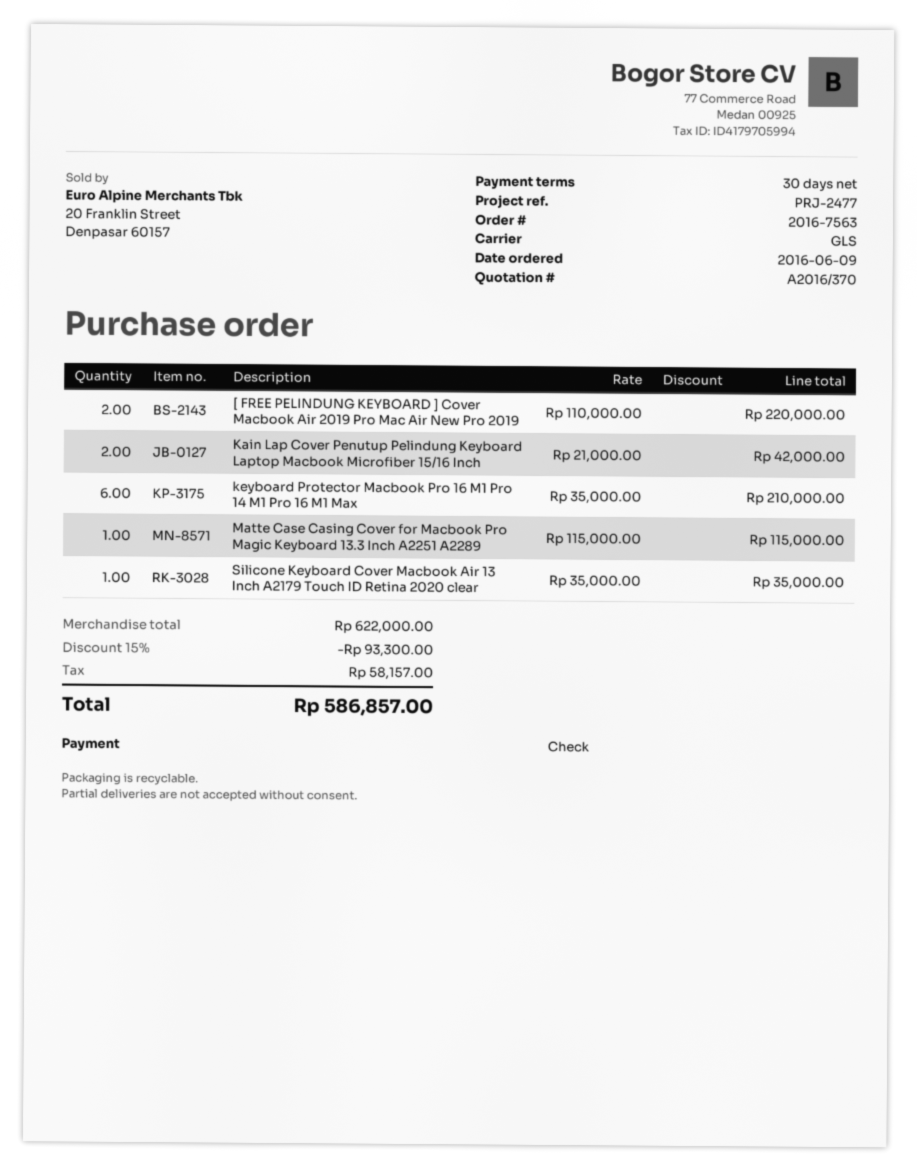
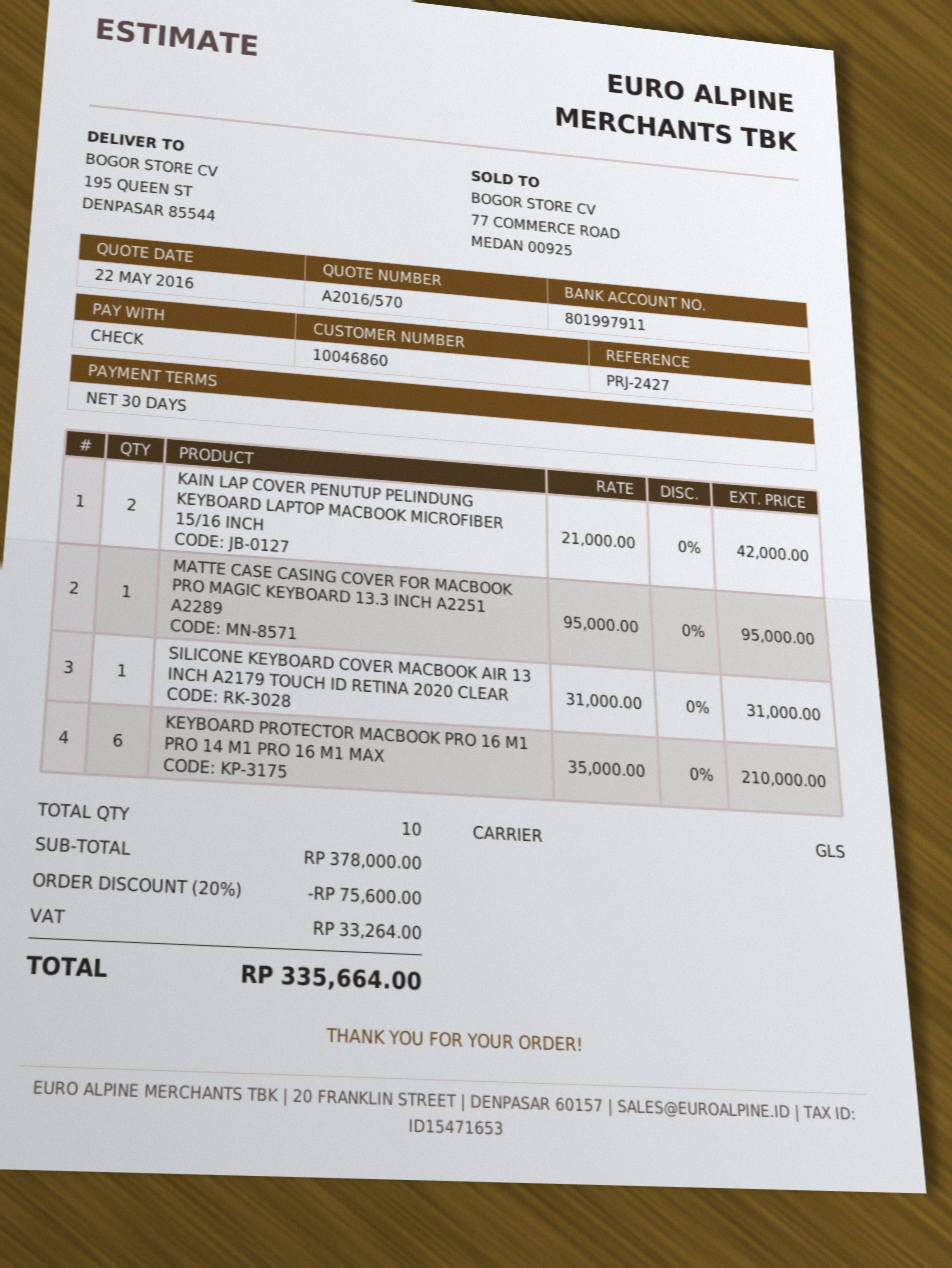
quote number: A2016/370 -> A2016/570
reference: PRJ-2477 -> PRJ-2427
[ FREE PELINDUNG KEYBOARD ] Cover Macbook Air 2019 Pro Mac Air New Pro 2019: 2 x 110000.00 = 220000.00 -> none
Matte Case Casing Cover for Macbook Pro Magic Keyboard 13.3 Inch A2251 A2289: 1 x 115000.00 = 115000.00 -> 1 x 95000.00 = 95000.00
Silicone Keyboard Cover Macbook Air 13 Inch A2179 Touch ID Retina 2020 clear: 1 x 35000.00 = 35000.00 -> 1 x 31000.00 = 31000.00
subtotal: 622000.00 -> 378000.00
discount: 15% = 93300.00 -> 20% = 75600.00
tax: 58157.00 -> 33264.00
total: 586857.00 -> 335664.00

